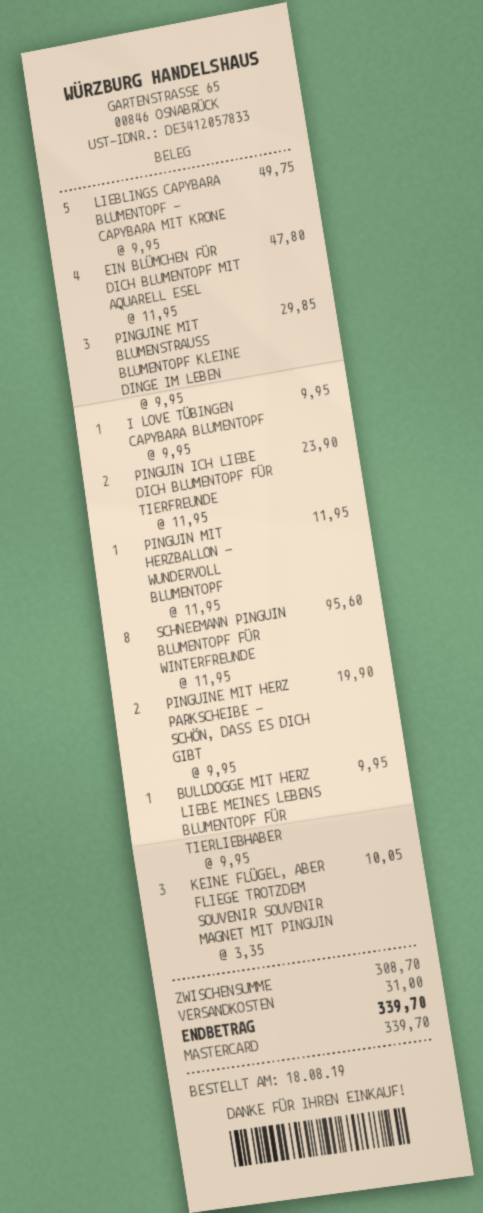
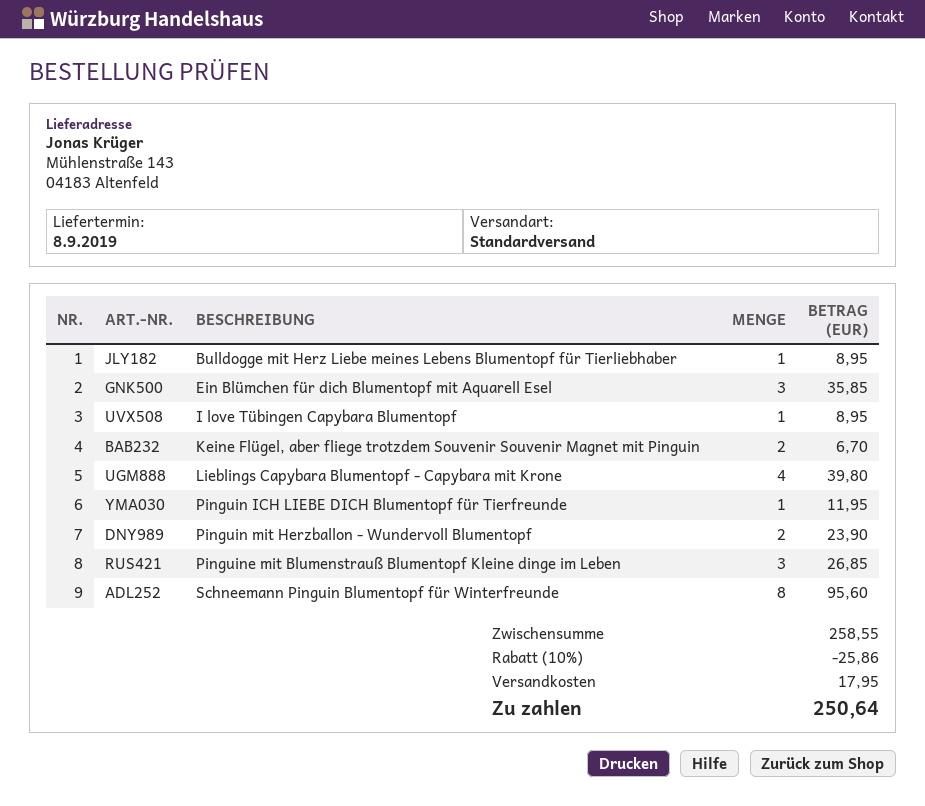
LIEBLINGS CAPYBARA BLUMENTOPF - CAPYBARA MIT KRONE: 5 for 49.75 -> 4 for 39.80
EIN BLÜMCHEN FÜR DICH BLUMENTOPF MIT AQUARELL ESEL: 4 for 47.80 -> 3 for 35.85
PINGUINE MIT BLUMENSTRAUSS BLUMENTOPF KLEINE DINGE IM LEBEN: 3 for 29.85 -> 3 for 26.85
I LOVE TÜBINGEN CAPYBARA BLUMENTOPF: 1 for 9.95 -> 1 for 8.95
PINGUIN ICH LIEBE DICH BLUMENTOPF FÜR TIERFREUNDE: 2 for 23.90 -> 1 for 11.95
PINGUIN MIT HERZBALLON - WUNDERVOLL BLUMENTOPF: 1 for 11.95 -> 2 for 23.90
PINGUINE MIT HERZ PARKSCHEIBE - SCHÖN, DASS ES DICH GIBT: 2 for 19.90 -> none
BULLDOGGE MIT HERZ LIEBE MEINES LEBENS BLUMENTOPF FÜR TIERLIEBHABER: 1 for 9.95 -> 1 for 8.95
KEINE FLÜGEL, ABER FLIEGE TROTZDEM SOUVENIR SOUVENIR MAGNET MIT PINGUIN: 3 for 10.05 -> 2 for 6.70
subtotal: 308.70 -> 258.55
discount: none -> 10% = 25.86
shipping: 31.00 -> 17.95
total: 339.70 -> 250.64

